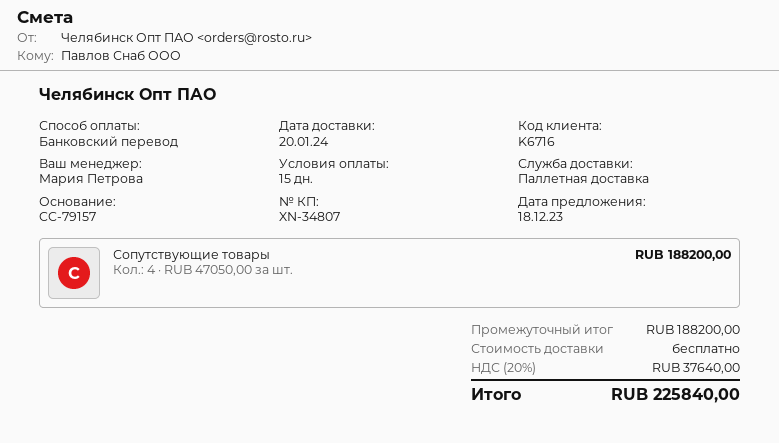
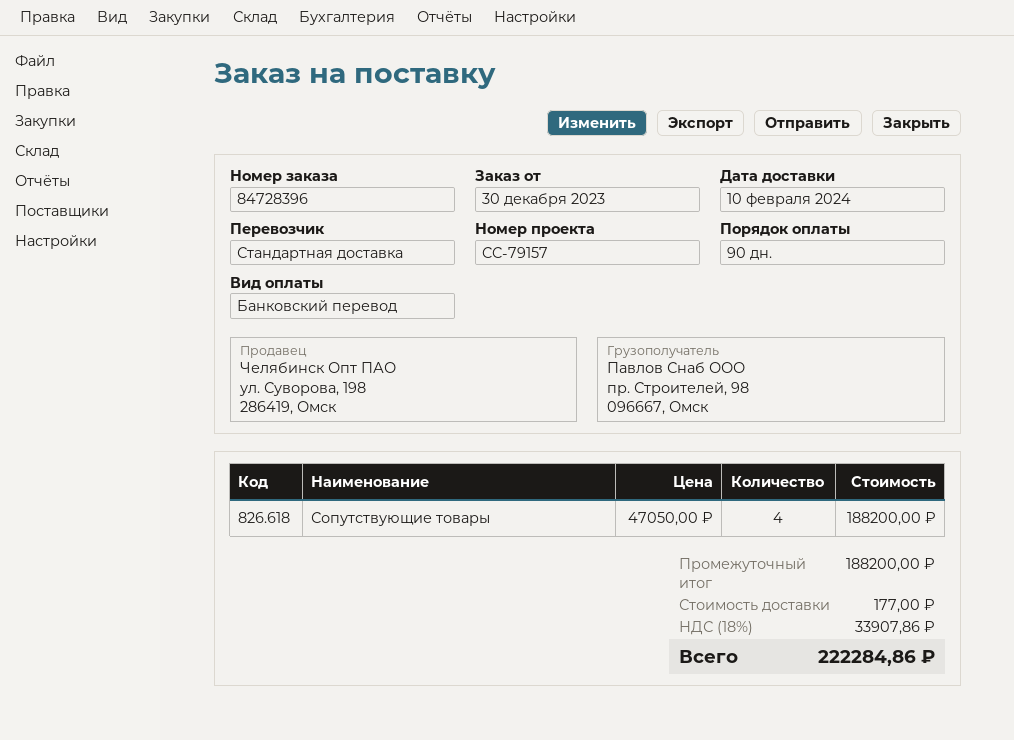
delivery date: 2024-01-20 -> 2024-02-10
payment terms: 15 days -> 90 days
shipping method: pallet freight -> standard
shipping: 0.00 -> 177.00
tax: 20% = 37640.00 -> 18% = 33907.86
total: 225840.00 -> 222284.86

